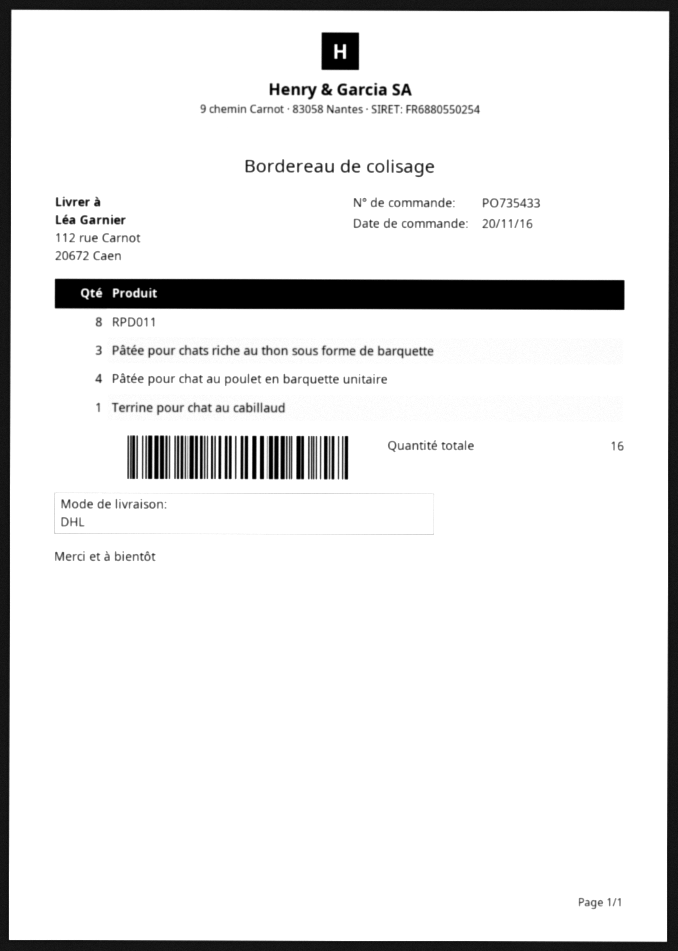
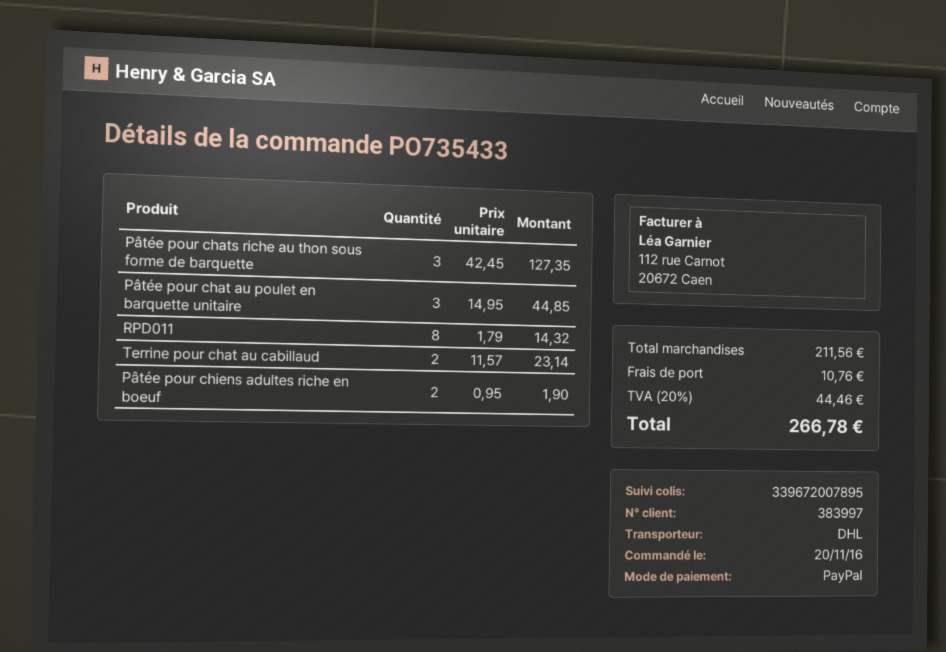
Pâtée pour chat au poulet en barquette unitaire: 4 -> 3
Terrine pour chat au cabillaud: 1 -> 2
Pâtée pour chiens adultes riche en boeuf: none -> 2

